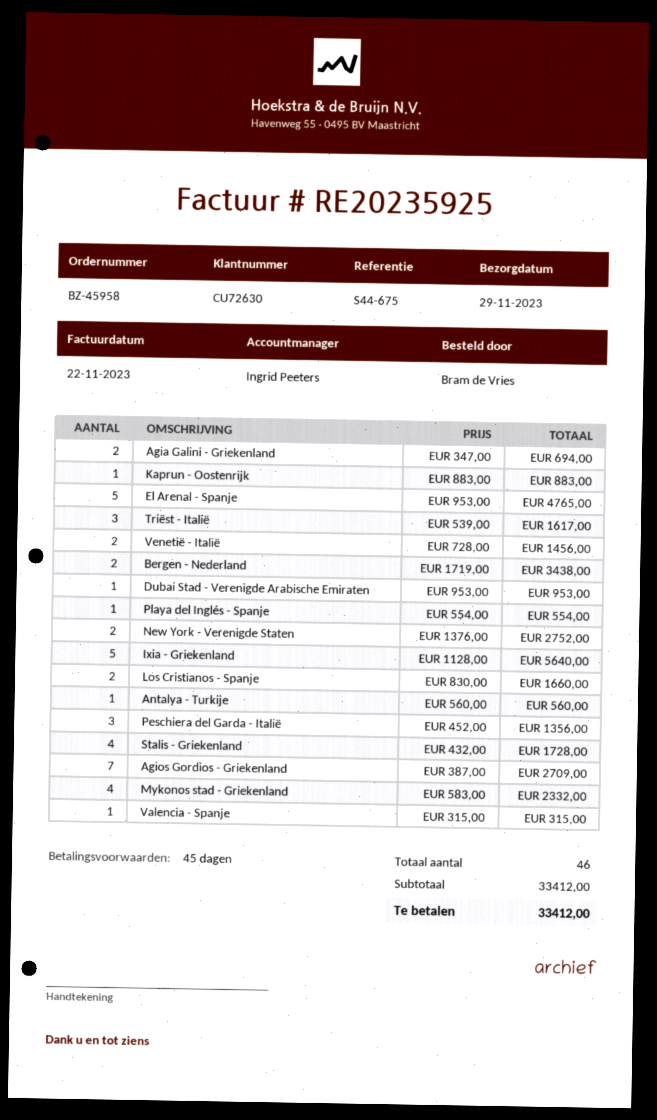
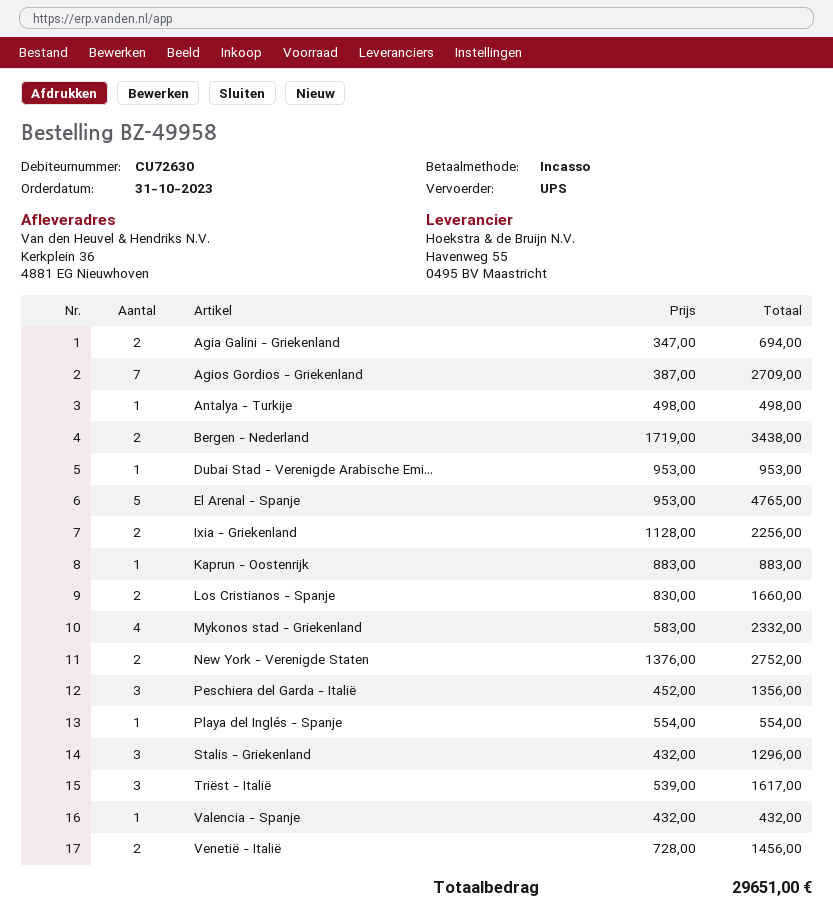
order number: BZ-45958 -> BZ-49958
Ixia - Griekenland: 5 x 1128.00 = 5640.00 -> 2 x 1128.00 = 2256.00
Antalya - Turkije: 1 x 560.00 = 560.00 -> 1 x 498.00 = 498.00
Stalis - Griekenland: 4 x 432.00 = 1728.00 -> 3 x 432.00 = 1296.00
Valencia - Spanje: 1 x 315.00 = 315.00 -> 1 x 432.00 = 432.00
total: 33412.00 -> 29651.00

